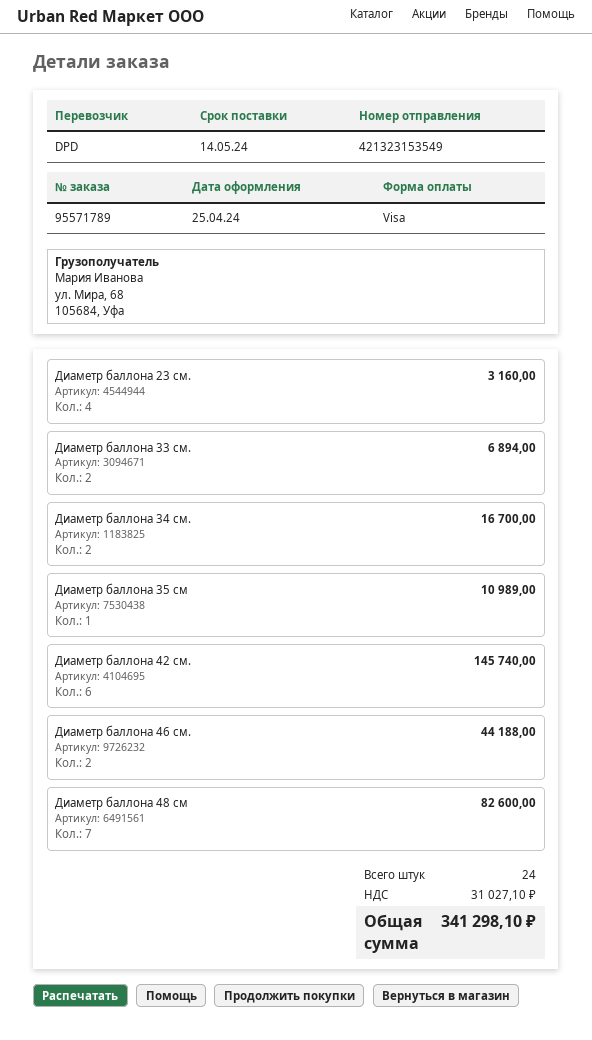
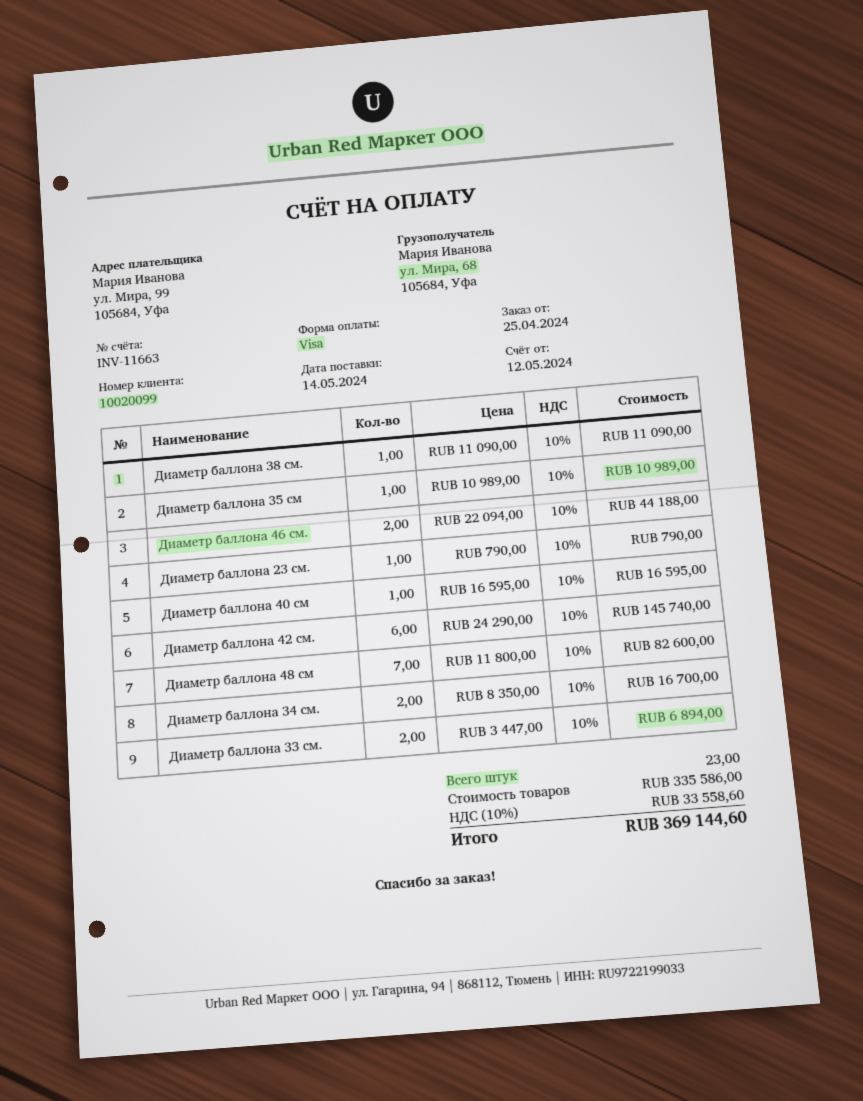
Диаметр баллона 23 см.: 4 for 3160.00 -> 1 for 790.00
Диаметр баллона 38 см.: none -> 1 for 11090.00
Диаметр баллона 40 см: none -> 1 for 16595.00
total quantity: 24 -> 23
tax: 31027.10 -> 33558.60
total: 341298.10 -> 369144.60

